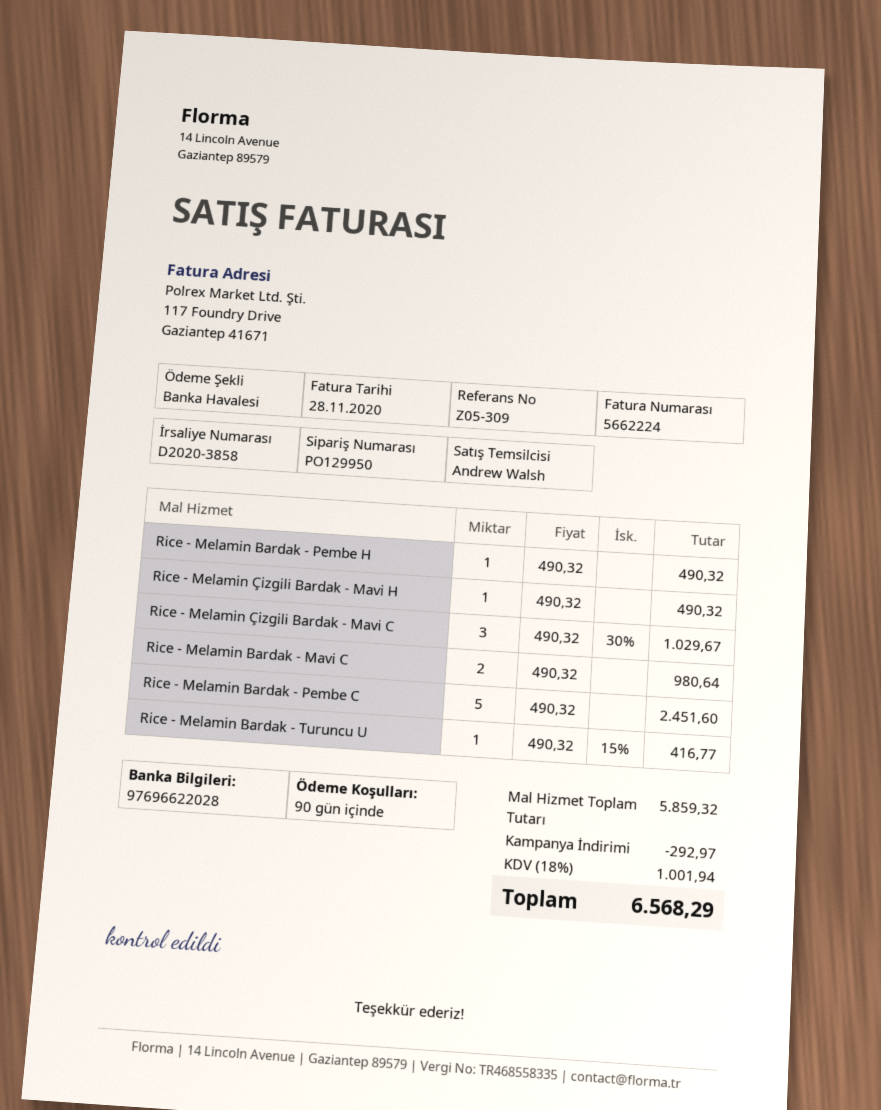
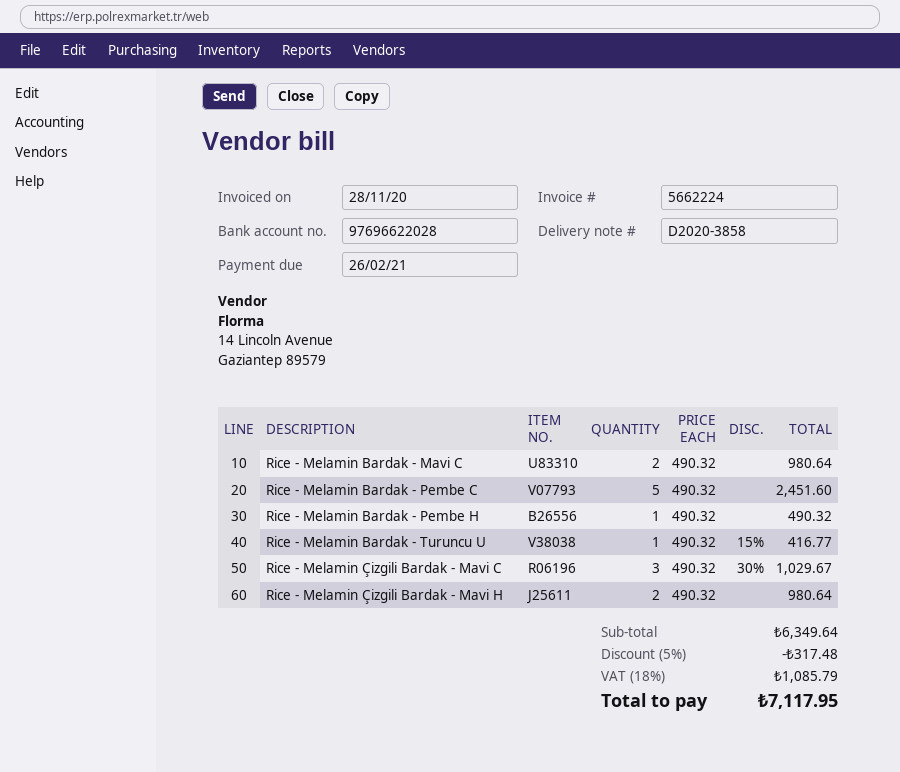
Rice - Melamin Çizgili Bardak - Mavi H: 1 x 490.32 = 490.32 -> 2 x 490.32 = 980.64
subtotal: 5859.32 -> 6349.64
discount: 292.97 -> 317.48
tax: 18% = 1001.94 -> 18% = 1085.79
total: 6568.29 -> 7117.95

